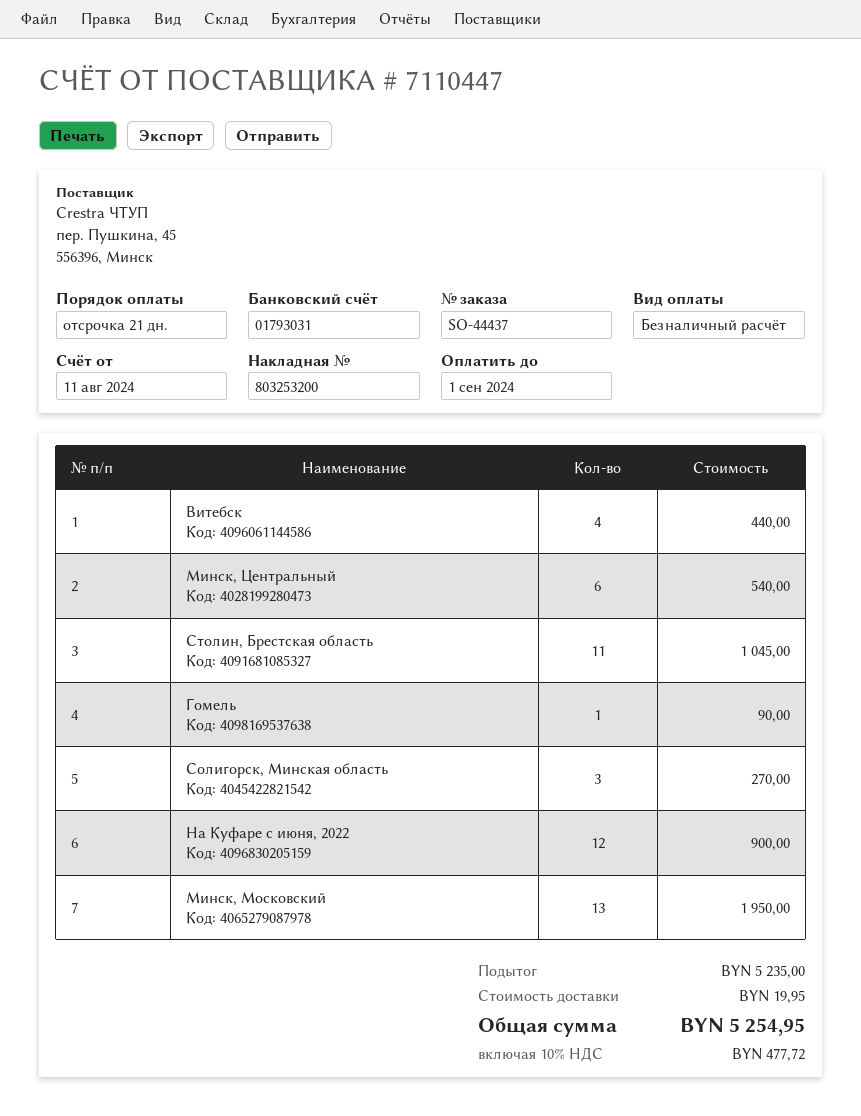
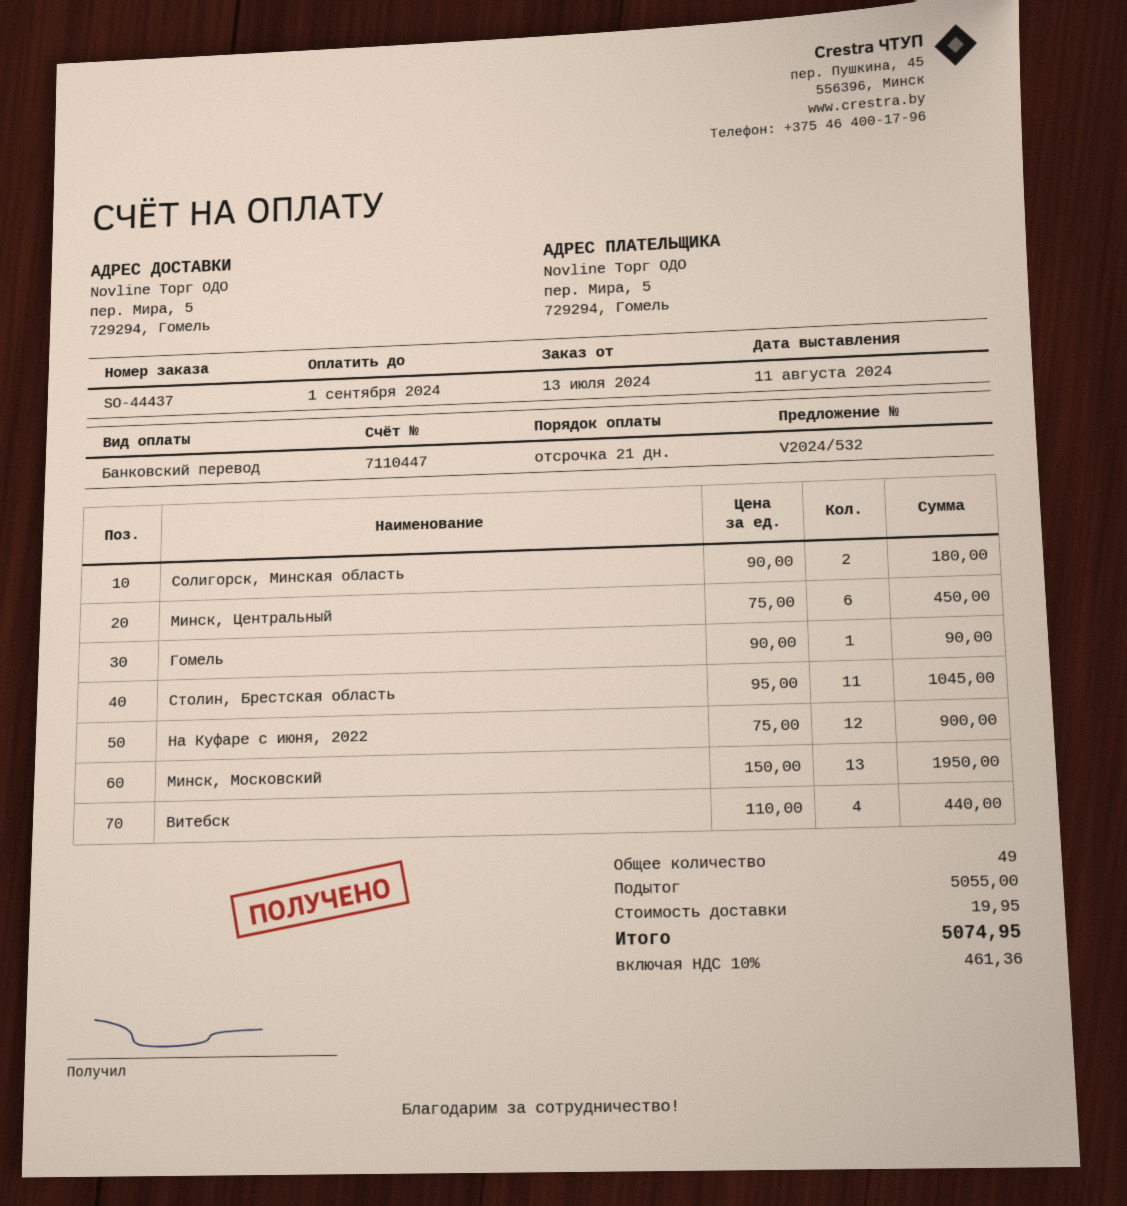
Минск, Центральный: 6 for 540.00 -> 6 for 450.00
Солигорск, Минская область: 3 for 270.00 -> 2 for 180.00
subtotal: 5235.00 -> 5055.00
tax: 10% = 477.72 -> 10% = 461.36
total: 5254.95 -> 5074.95

